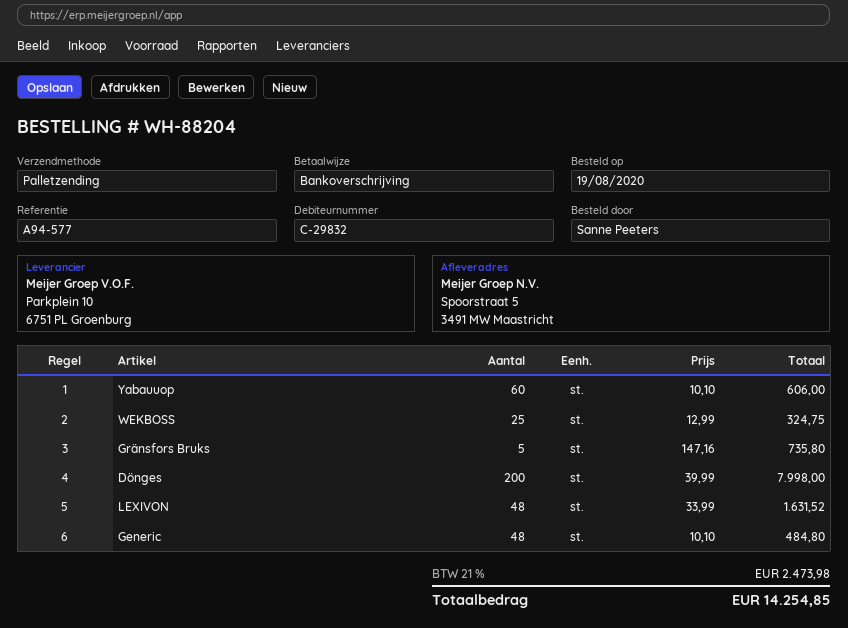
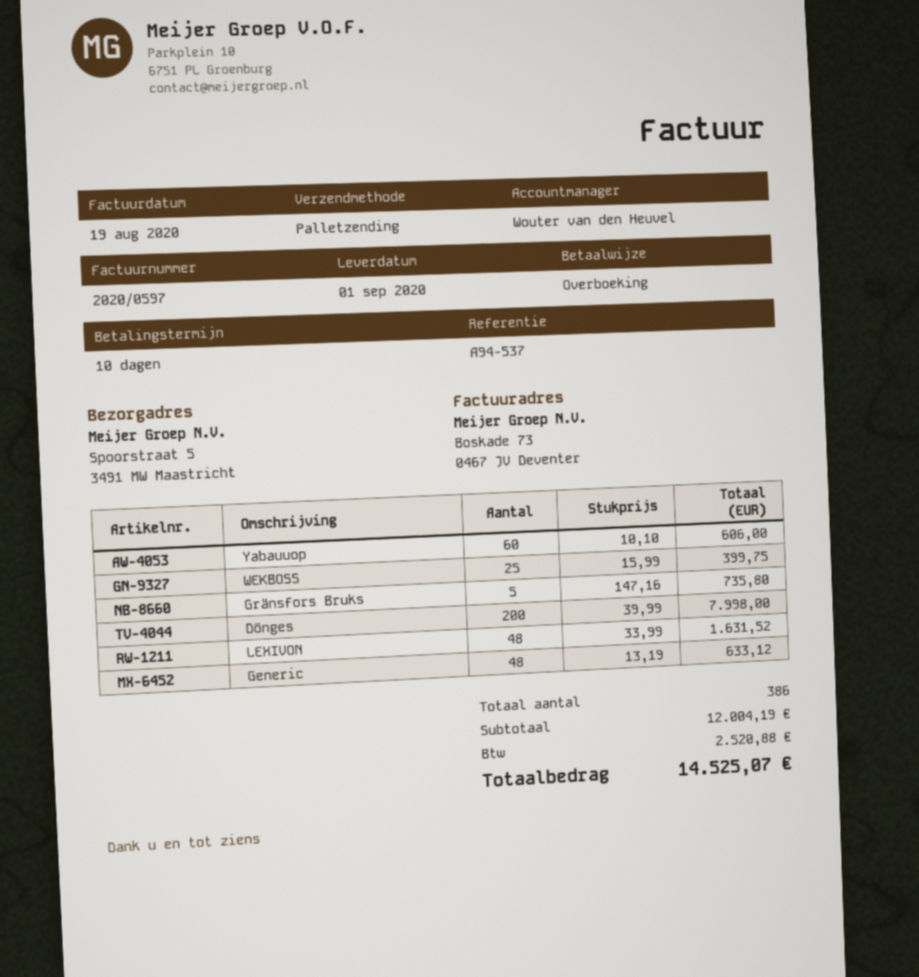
reference: A94-577 -> A94-537
WEKBOSS: 25 x 12.99 = 324.75 -> 25 x 15.99 = 399.75
Generic: 48 x 10.10 = 484.80 -> 48 x 13.19 = 633.12
tax: 2473.98 -> 2520.88
total: 14254.85 -> 14525.07

